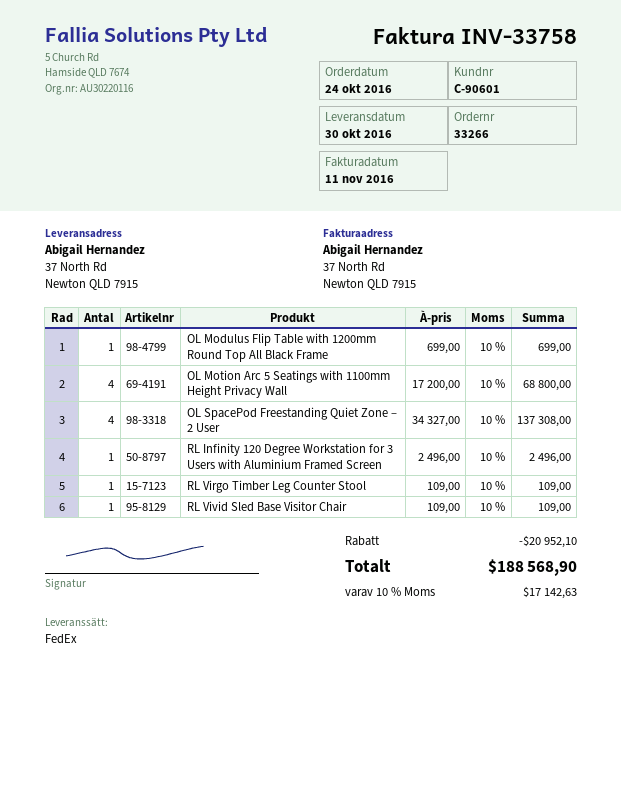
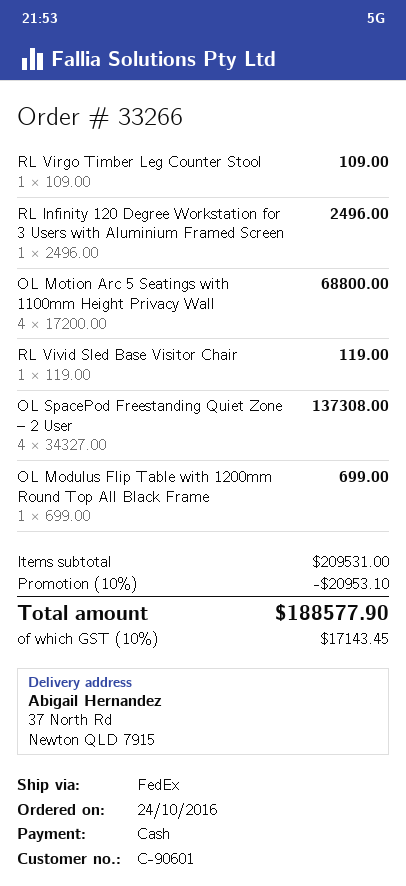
RL Vivid Sled Base Visitor Chair: 1 x 109.00 = 109.00 -> 1 x 119.00 = 119.00
discount: 20952.10 -> 20953.10
tax: 10% = 17142.63 -> 10% = 17143.45
total: 188568.90 -> 188577.90

